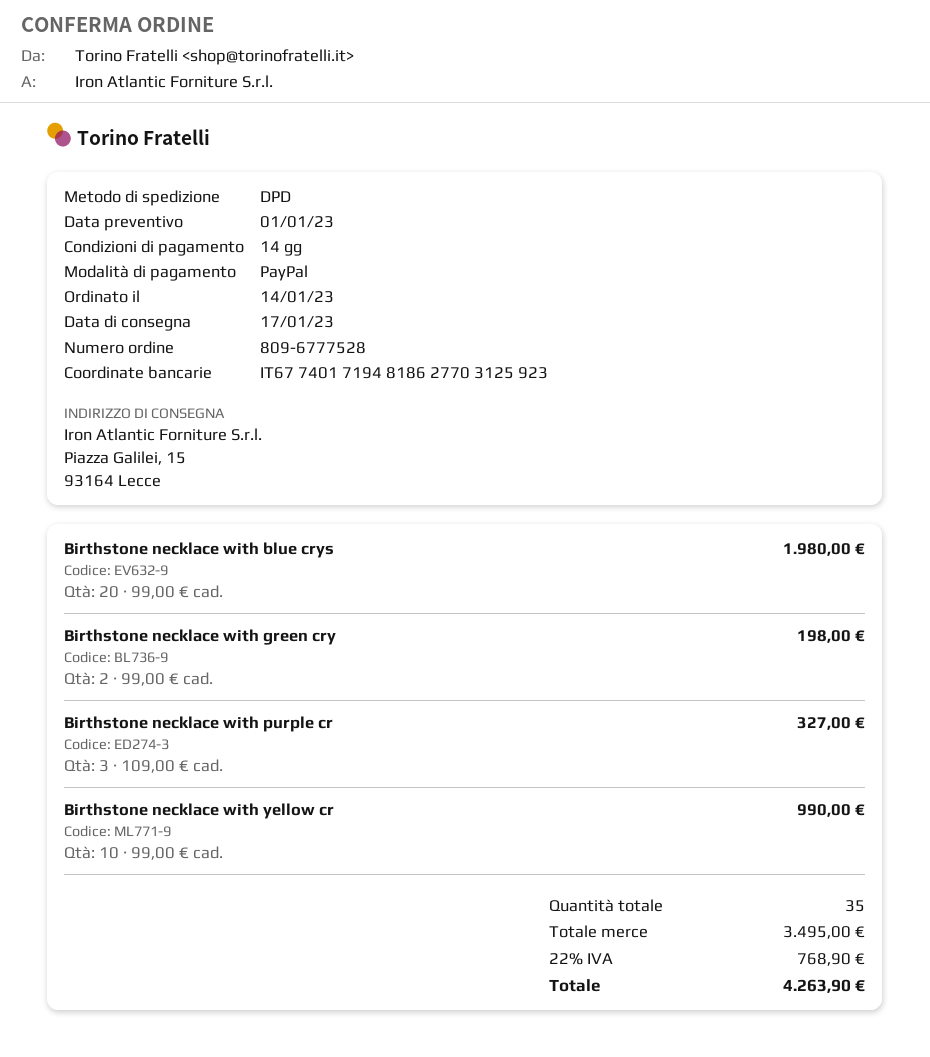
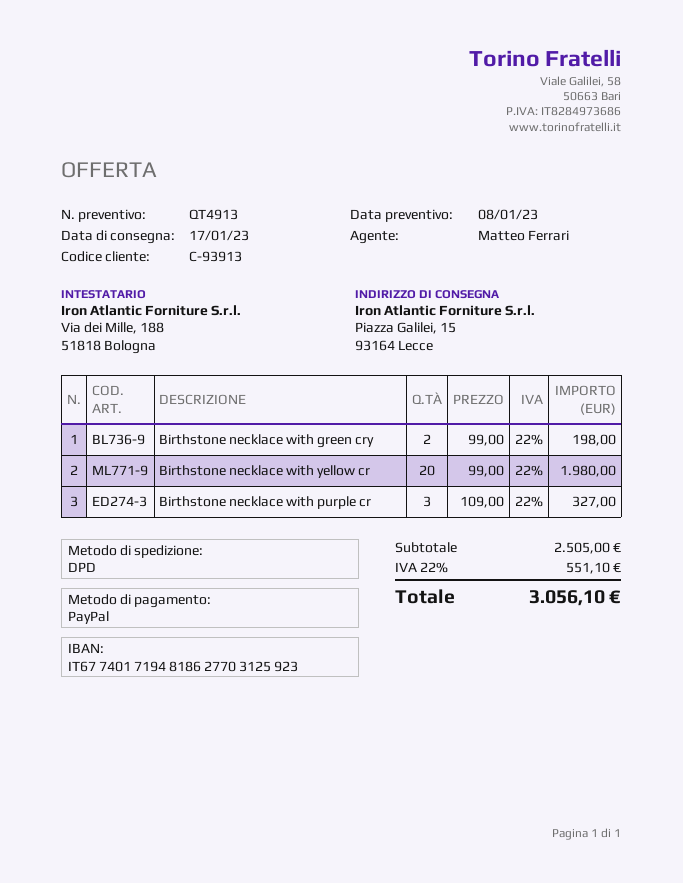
quote date: 2023-01-01 -> 2023-01-08
Birthstone necklace with blue crys: 20 x 99.00 = 1980.00 -> none
Birthstone necklace with yellow cr: 10 x 99.00 = 990.00 -> 20 x 99.00 = 1980.00
subtotal: 3495.00 -> 2505.00
tax: 22% = 768.90 -> 22% = 551.10
total: 4263.90 -> 3056.10

